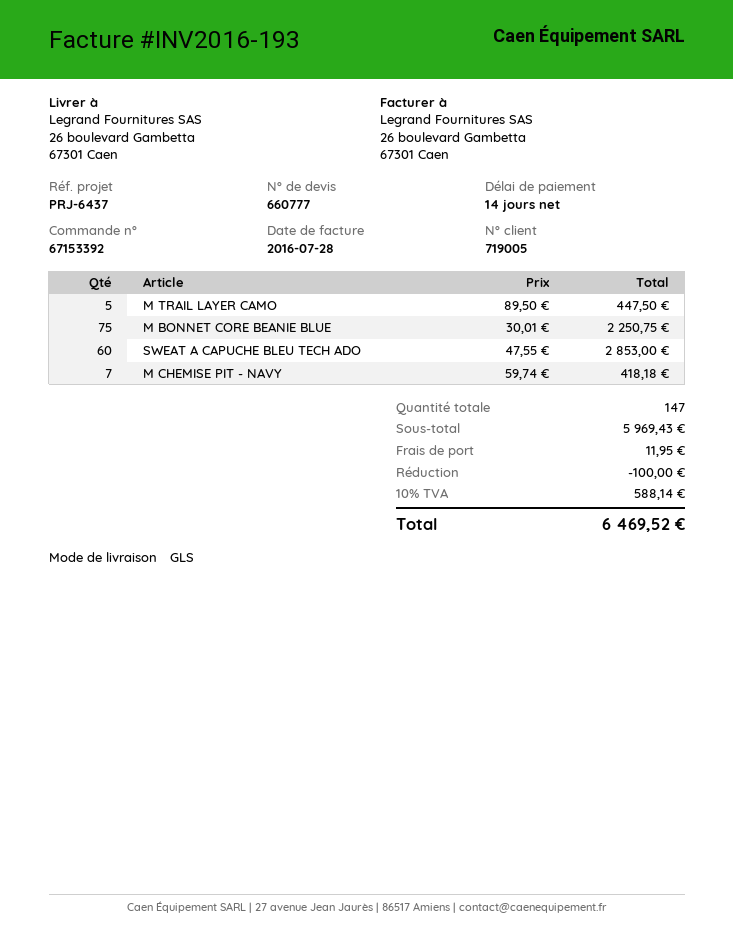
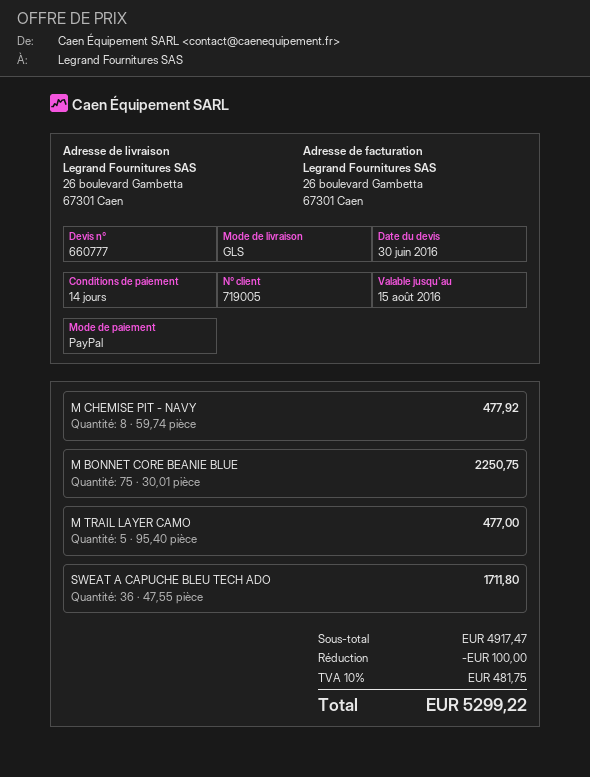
M TRAIL LAYER CAMO: 5 x 89.50 = 447.50 -> 5 x 95.40 = 477.00
SWEAT A CAPUCHE BLEU TECH ADO: 60 x 47.55 = 2853.00 -> 36 x 47.55 = 1711.80
M CHEMISE PIT - NAVY: 7 x 59.74 = 418.18 -> 8 x 59.74 = 477.92
subtotal: 5969.43 -> 4917.47
shipping: 11.95 -> none
tax: 10% = 588.14 -> 10% = 481.75
total: 6469.52 -> 5299.22

